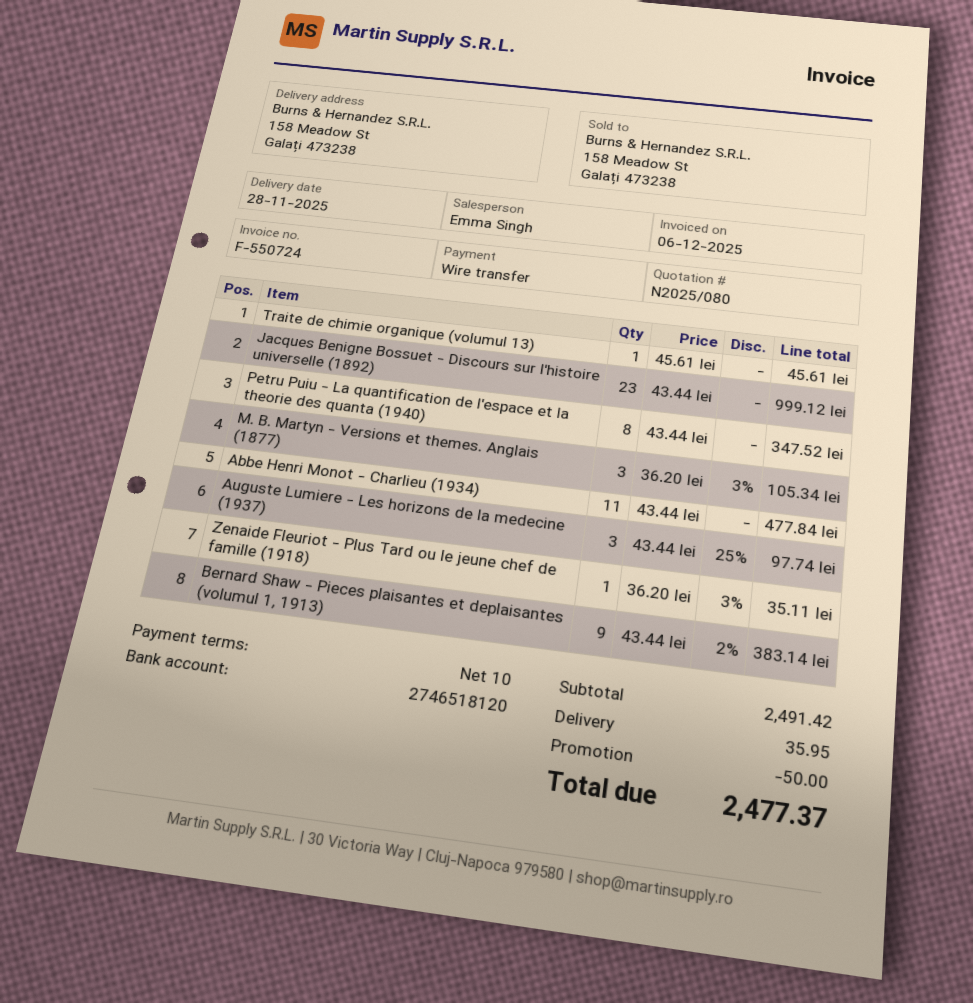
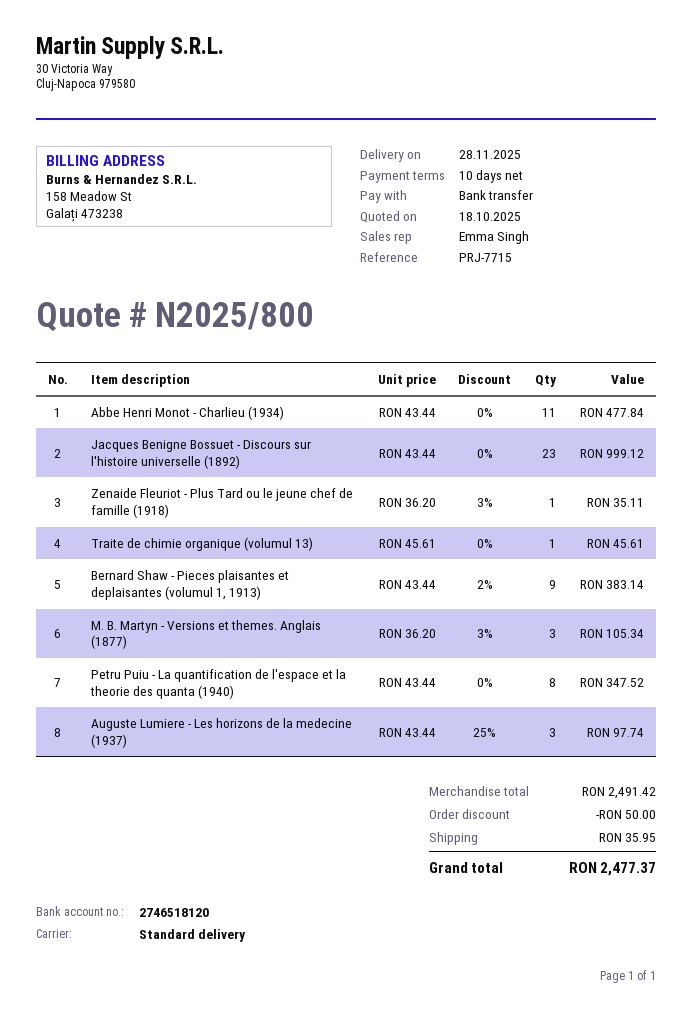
quote number: N2025/080 -> N2025/800

